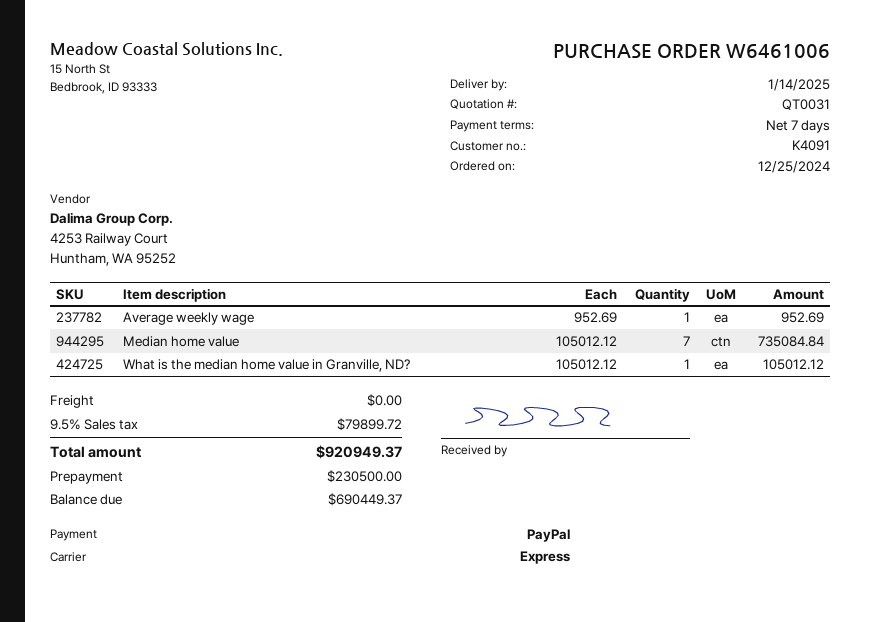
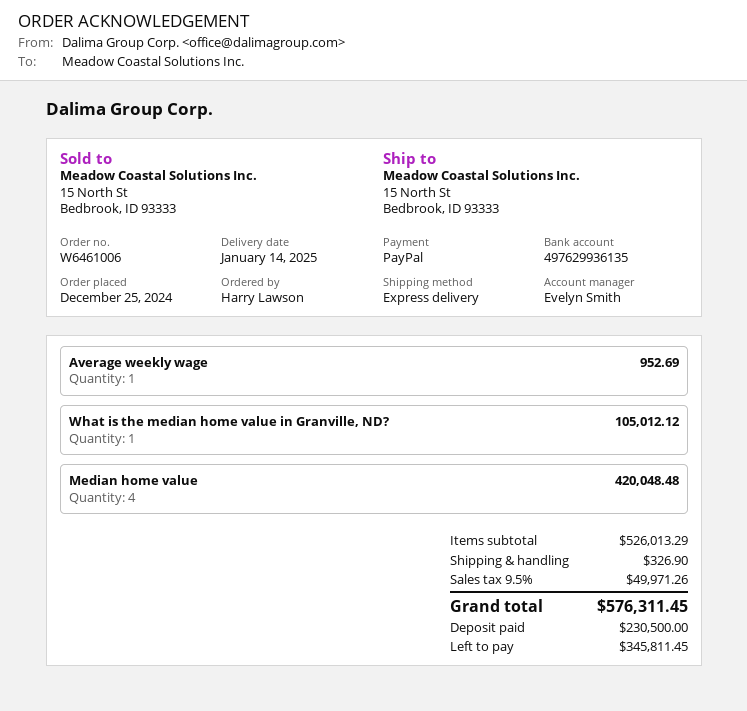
Median home value: 7 for 735084.84 -> 4 for 420048.48
shipping: 0.00 -> 326.90
tax: 9.5% = 79899.72 -> 9.5% = 49971.26
total: 920949.37 -> 576311.45
balance: 690449.37 -> 345811.45

